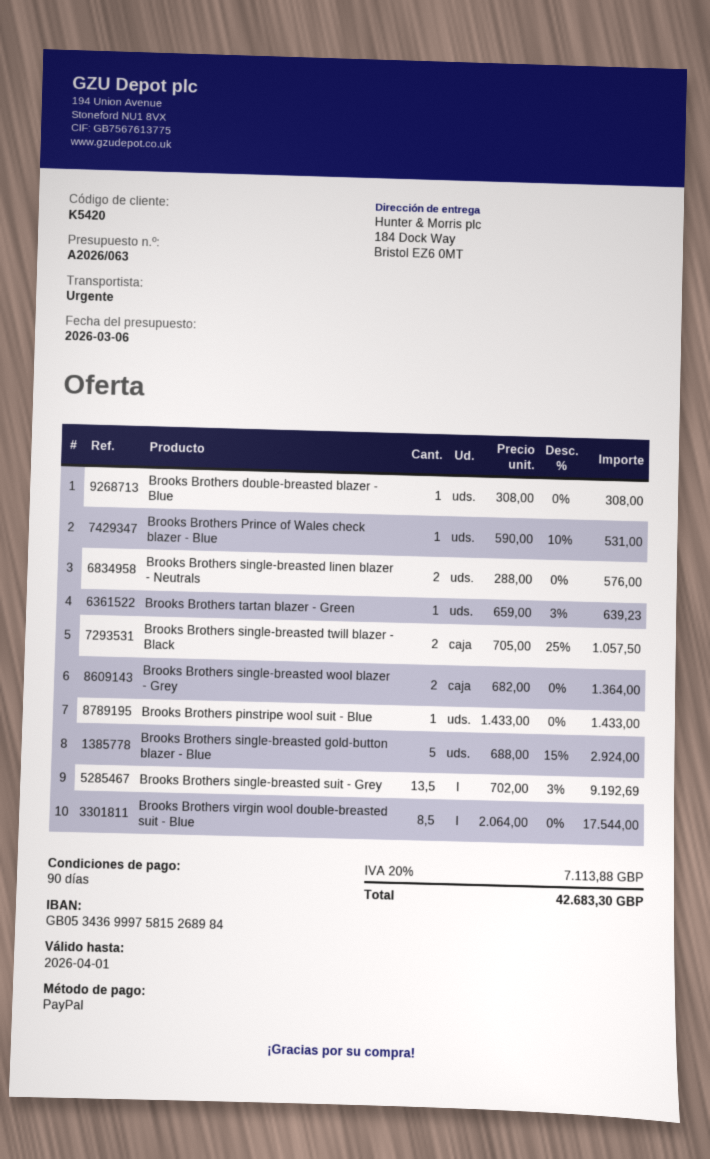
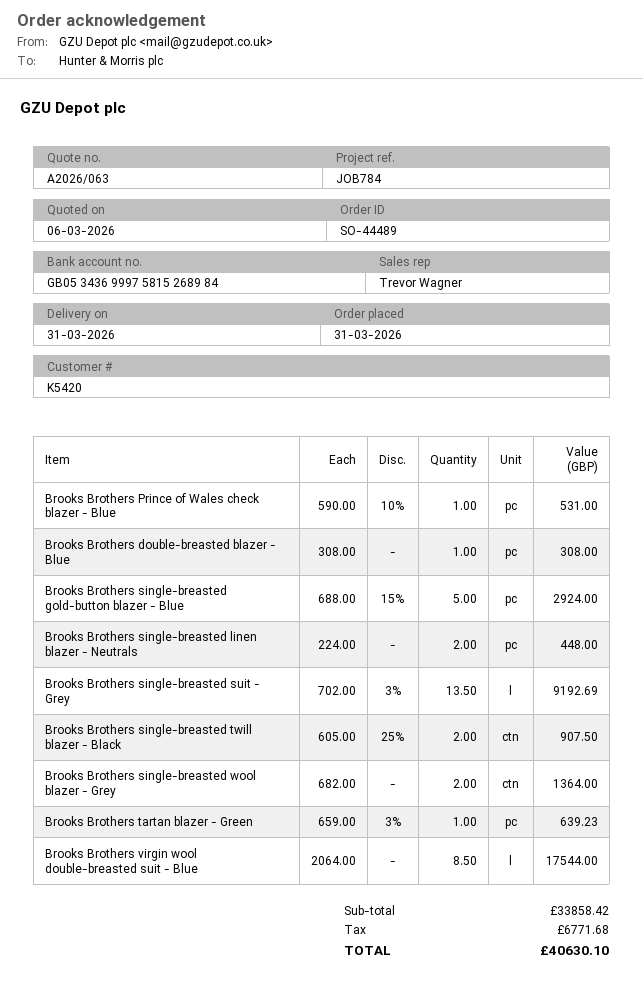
Brooks Brothers single-breasted linen blazer - Neutrals: 2 x 288.00 = 576.00 -> 2 x 224.00 = 448.00
Brooks Brothers single-breasted twill blazer - Black: 2 x 705.00 - 25% = 1057.50 -> 2 x 605.00 - 25% = 907.50
Brooks Brothers pinstripe wool suit - Blue: 1 x 1433.00 = 1433.00 -> none
tax: 7113.88 -> 6771.68
total: 42683.30 -> 40630.10

